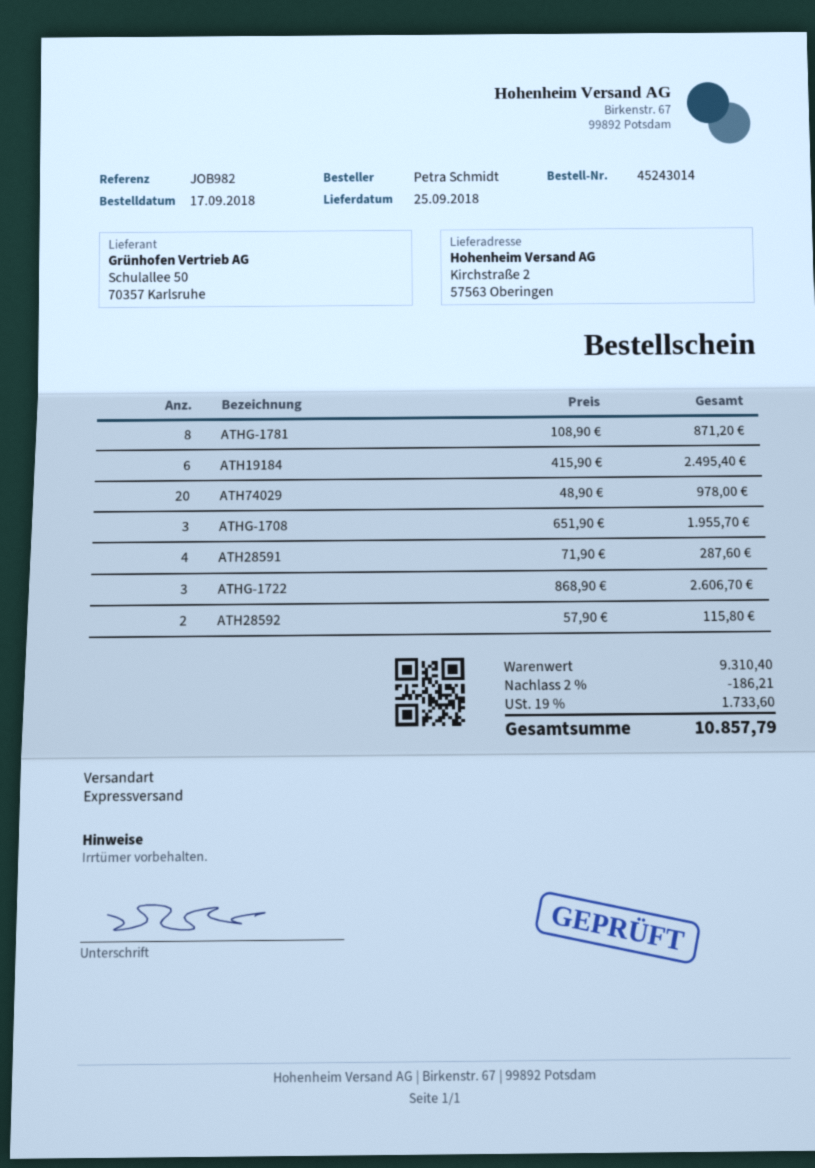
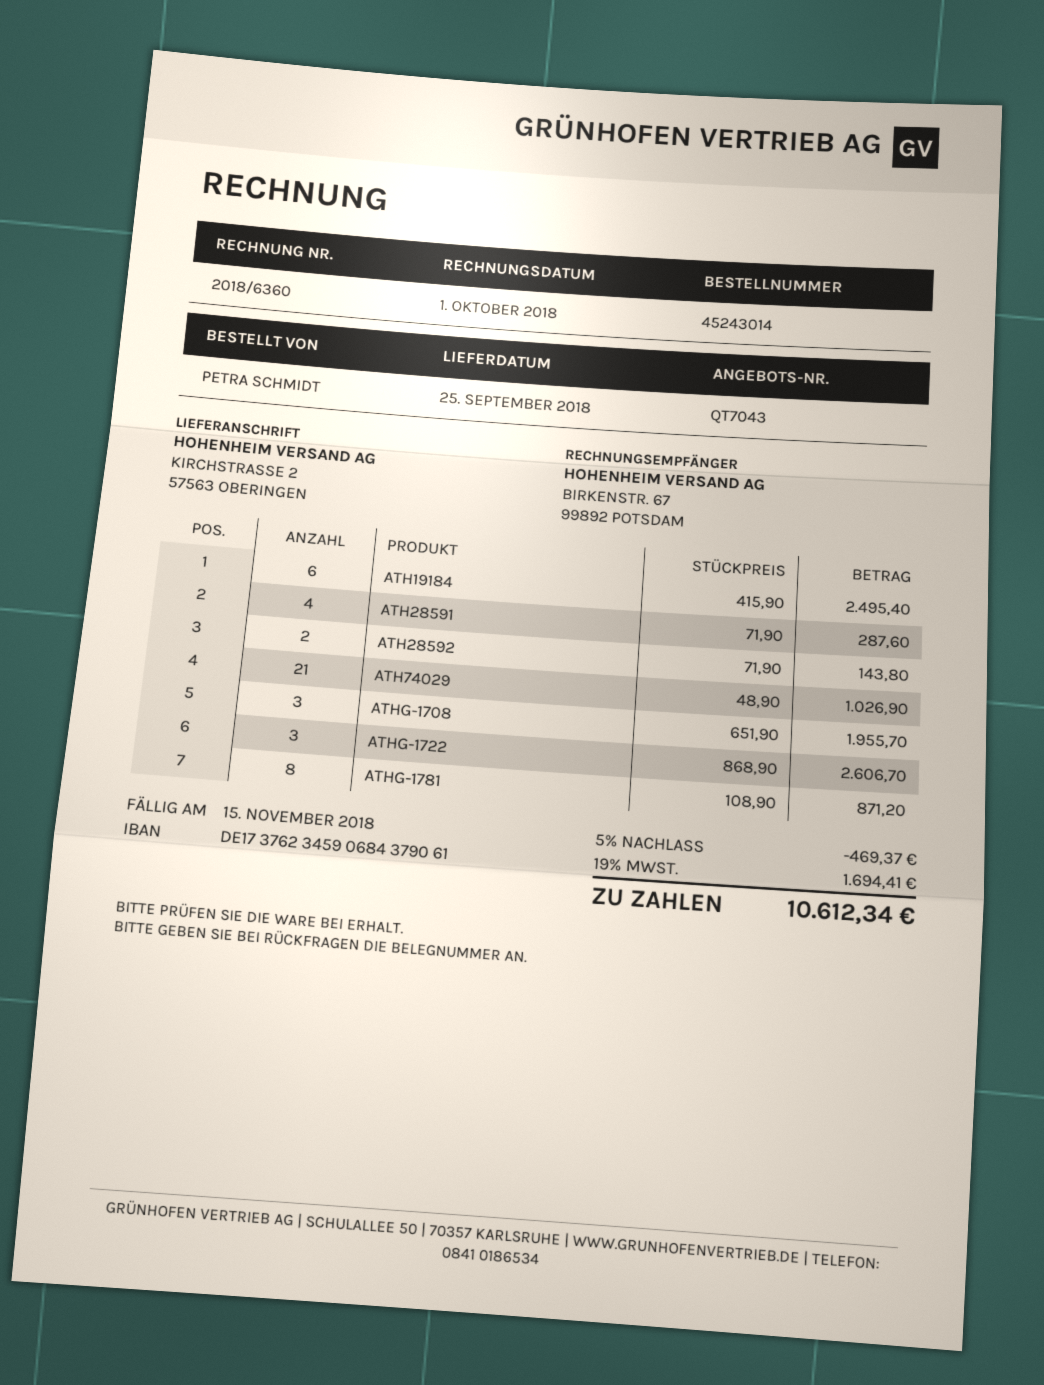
ATH74029: 20 x 48.90 = 978.00 -> 21 x 48.90 = 1026.90
ATH28592: 2 x 57.90 = 115.80 -> 2 x 71.90 = 143.80
discount: 2% = 186.21 -> 5% = 469.37
tax: 19% = 1733.60 -> 19% = 1694.41
total: 10857.79 -> 10612.34

